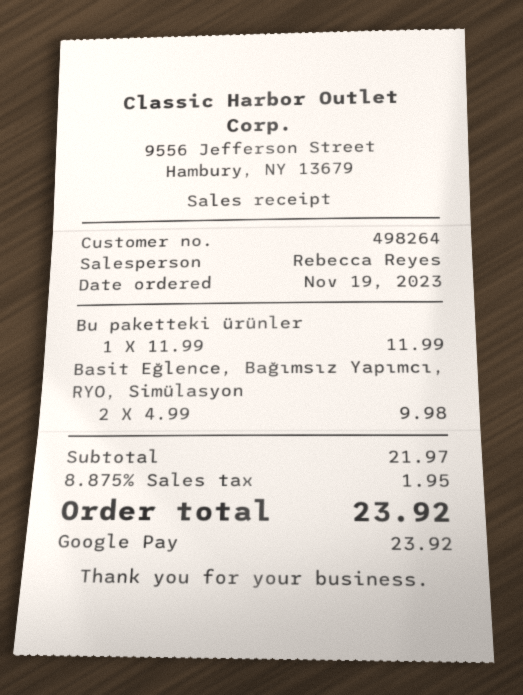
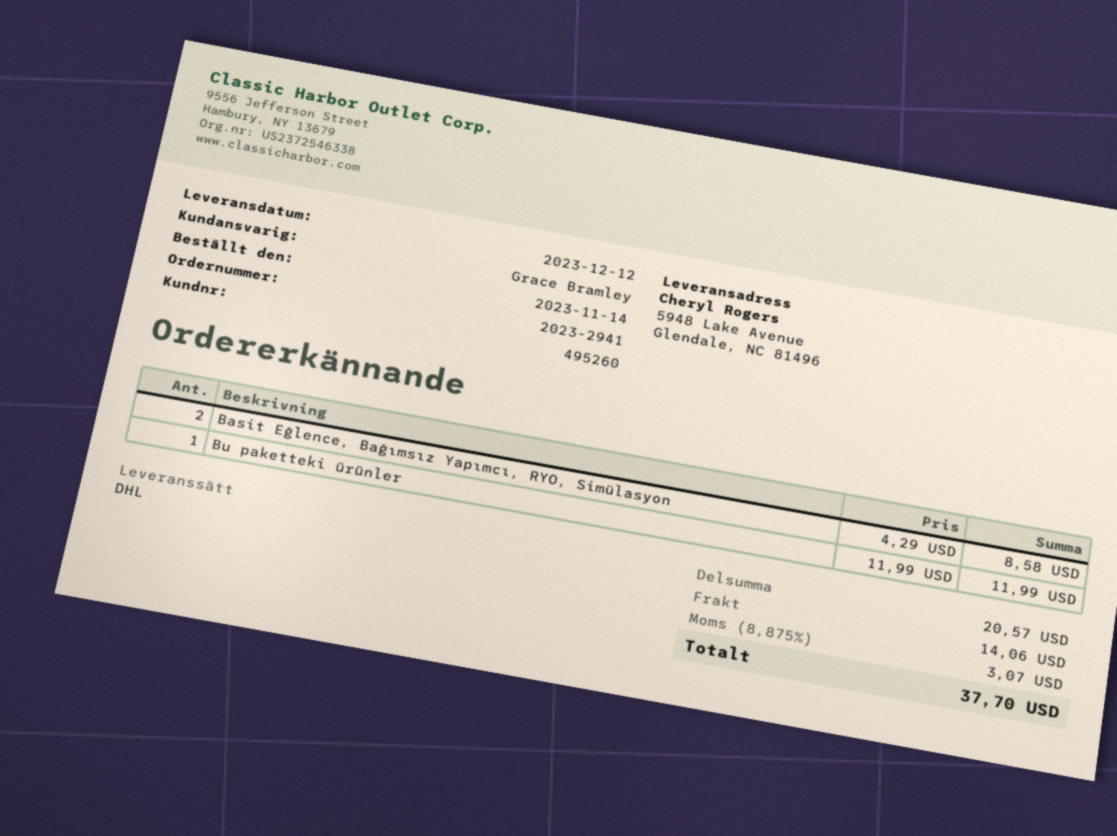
order date: 2023-11-19 -> 2023-11-14
customer number: 498264 -> 495260
sales rep: Rebecca Reyes -> Grace Bramley
Basit Eğlence, Bağımsız Yapımcı, RYO, Simülasyon: 2 x 4.99 = 9.98 -> 2 x 4.29 = 8.58
subtotal: 21.97 -> 20.57
shipping: none -> 14.06
tax: 8.875% = 1.95 -> 8.875% = 3.07
total: 23.92 -> 37.70

